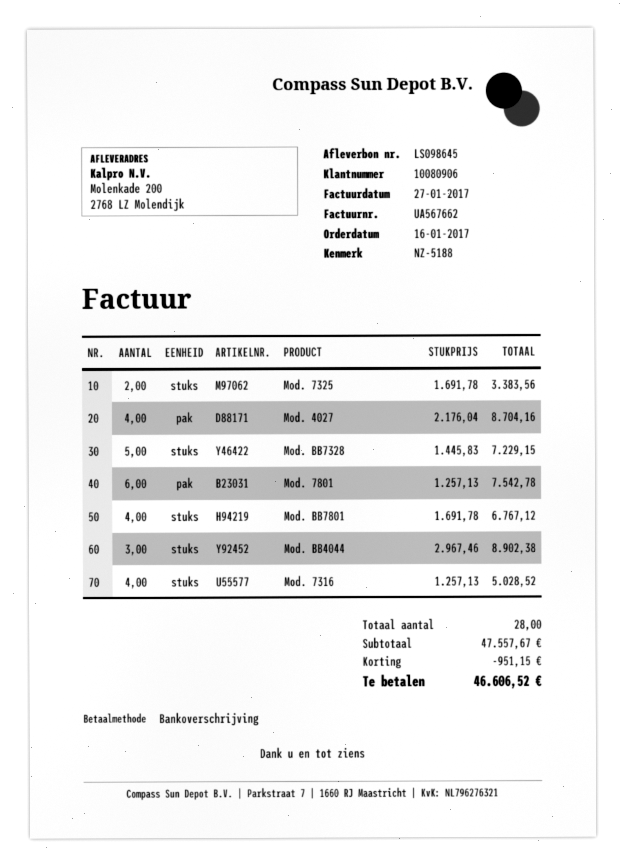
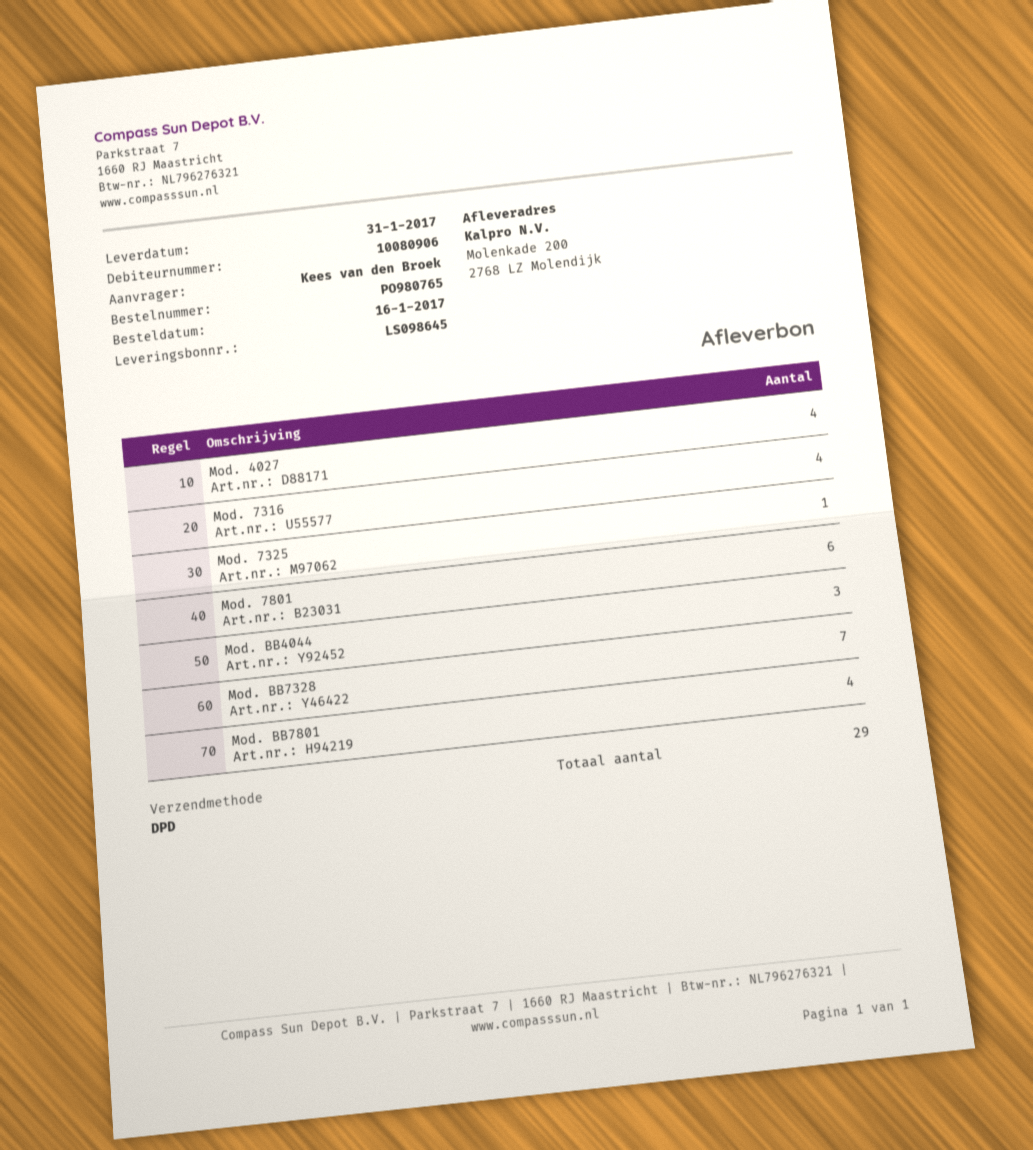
Mod. 7325: 2 -> 1
Mod. BB7328: 5 -> 7
total quantity: 28 -> 29

